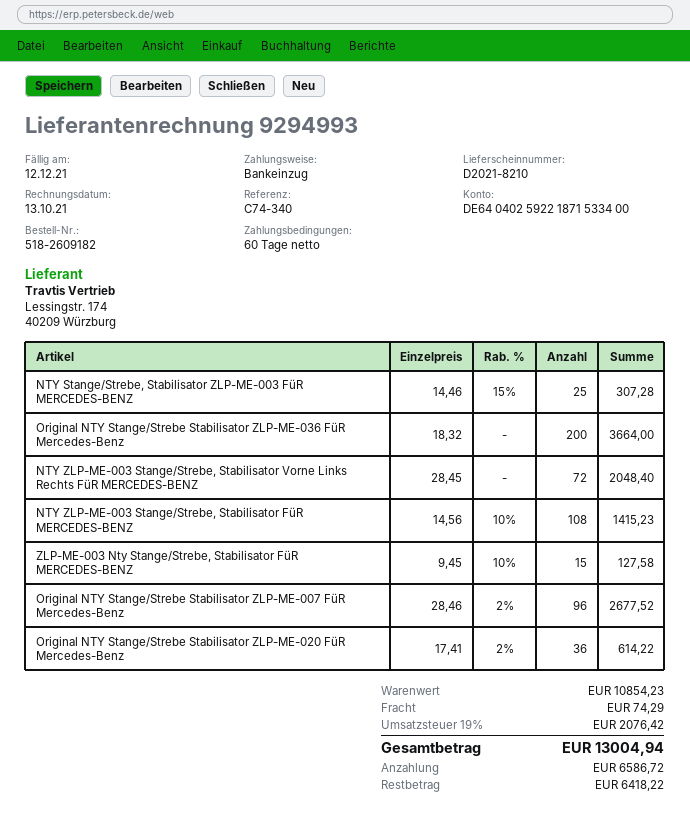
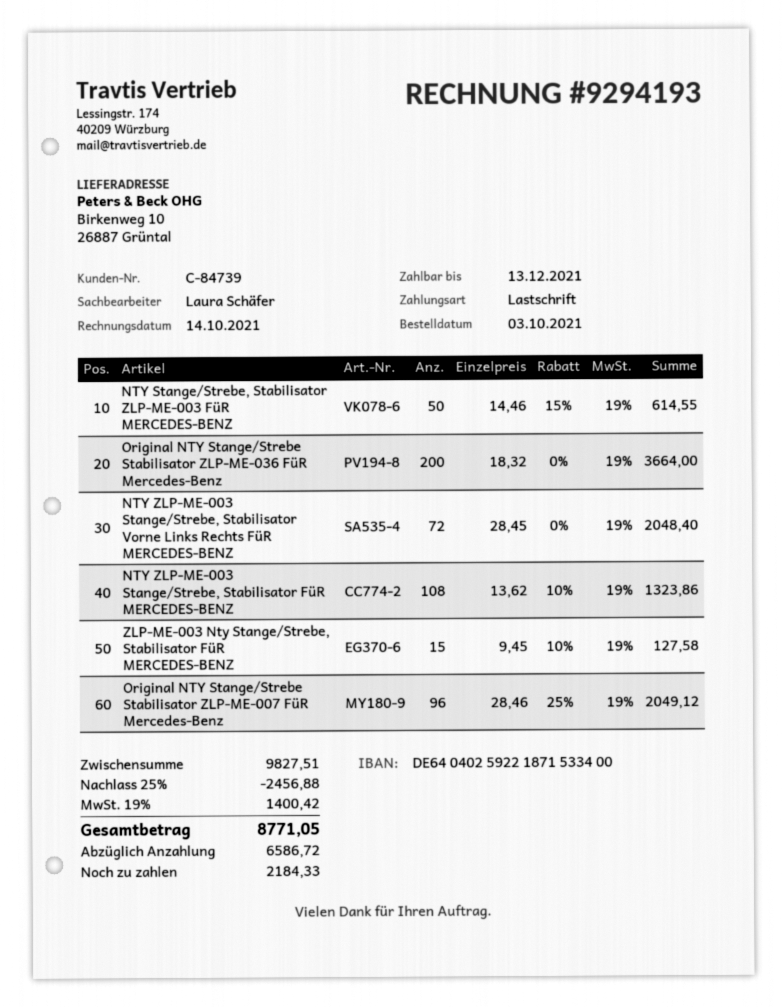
invoice number: 9294993 -> 9294193
invoice date: 2021-10-13 -> 2021-10-14
due date: 2021-12-12 -> 2021-12-13
NTY Stange/Strebe, Stabilisator ZLP-ME-003 FüR MERCEDES-BENZ: 25 x 14.46 - 15% = 307.28 -> 50 x 14.46 - 15% = 614.55
NTY ZLP-ME-003 Stange/Strebe, Stabilisator FüR MERCEDES-BENZ: 108 x 14.56 - 10% = 1415.23 -> 108 x 13.62 - 10% = 1323.86
Original NTY Stange/Strebe Stabilisator ZLP-ME-007 FüR Mercedes-Benz: 96 x 28.46 - 2% = 2677.52 -> 96 x 28.46 - 25% = 2049.12
Original NTY Stange/Strebe Stabilisator ZLP-ME-020 FüR Mercedes-Benz: 36 x 17.41 - 2% = 614.22 -> none
subtotal: 10854.23 -> 9827.51
discount: none -> 25% = 2456.88
shipping: 74.29 -> none
tax: 19% = 2076.42 -> 19% = 1400.42
total: 13004.94 -> 8771.05
balance: 6418.22 -> 2184.33

